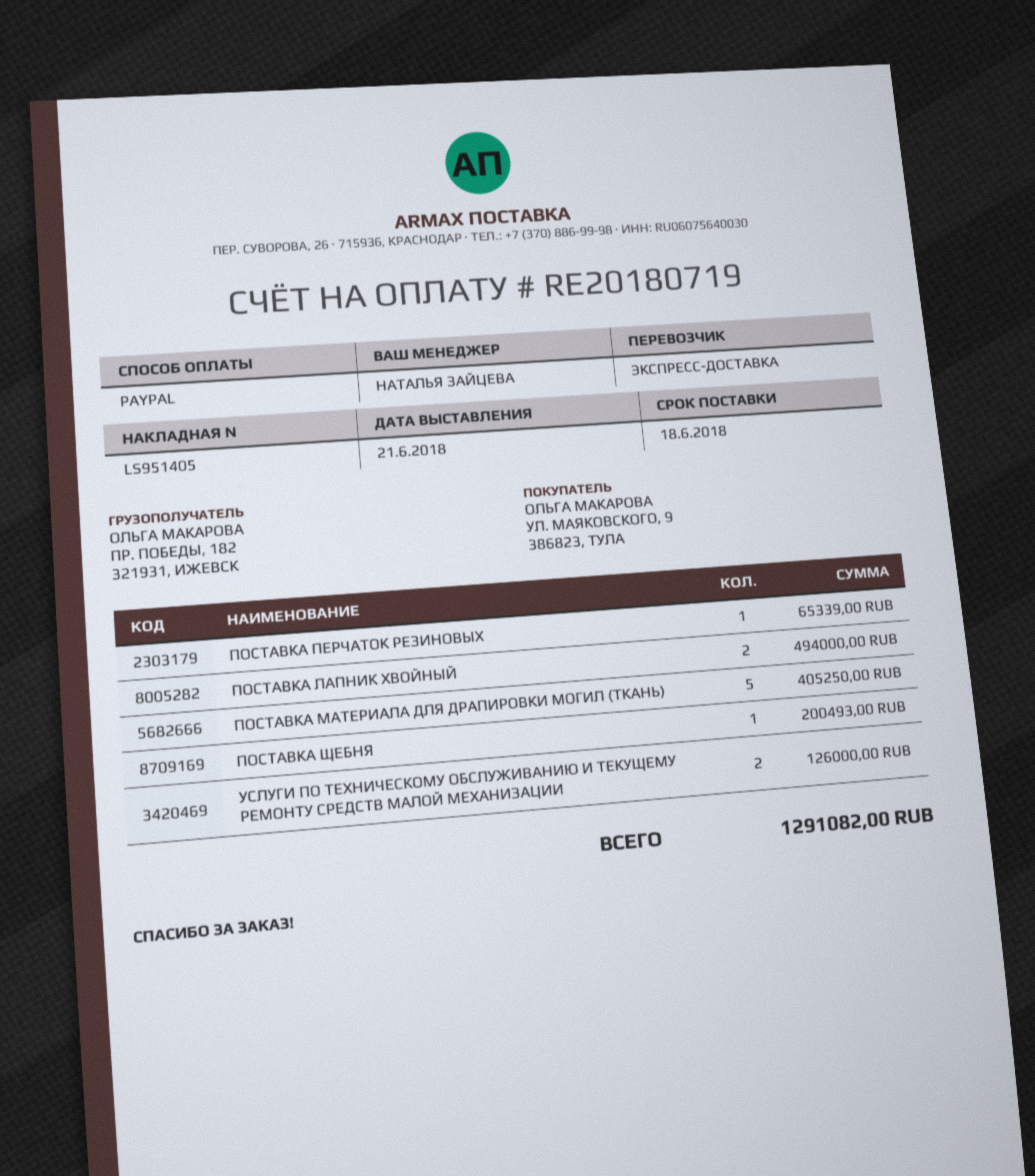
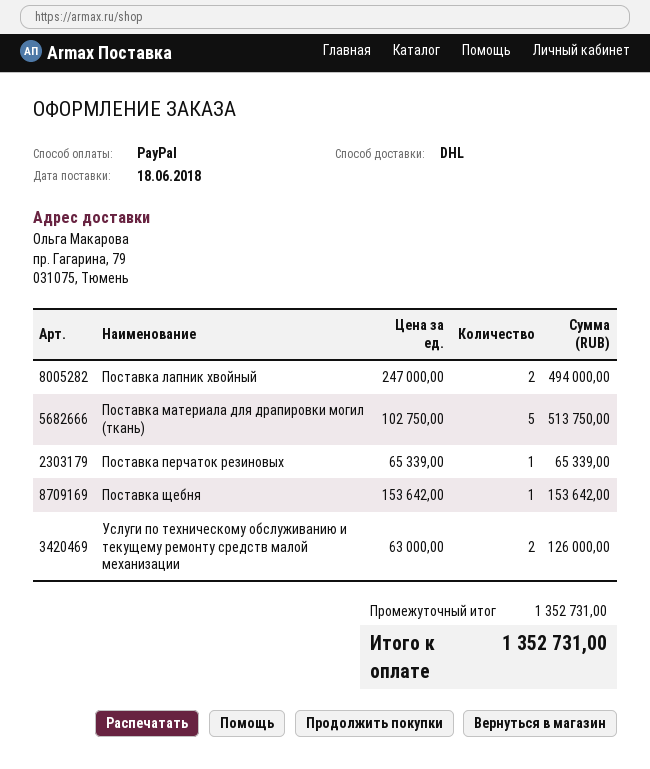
shipping method: express -> DHL
ship to: ПР. ПОБЕДЫ, 182, 321931, ИЖЕВСК -> пр. Гагарина, 79, 031075, Тюмень
ПОСТАВКА МАТЕРИАЛА ДЛЯ ДРАПИРОВКИ МОГИЛ (ТКАНЬ): 5 for 405250.00 -> 5 for 513750.00
ПОСТАВКА ЩЕБНЯ: 1 for 200493.00 -> 1 for 153642.00
total: 1291082.00 -> 1352731.00

